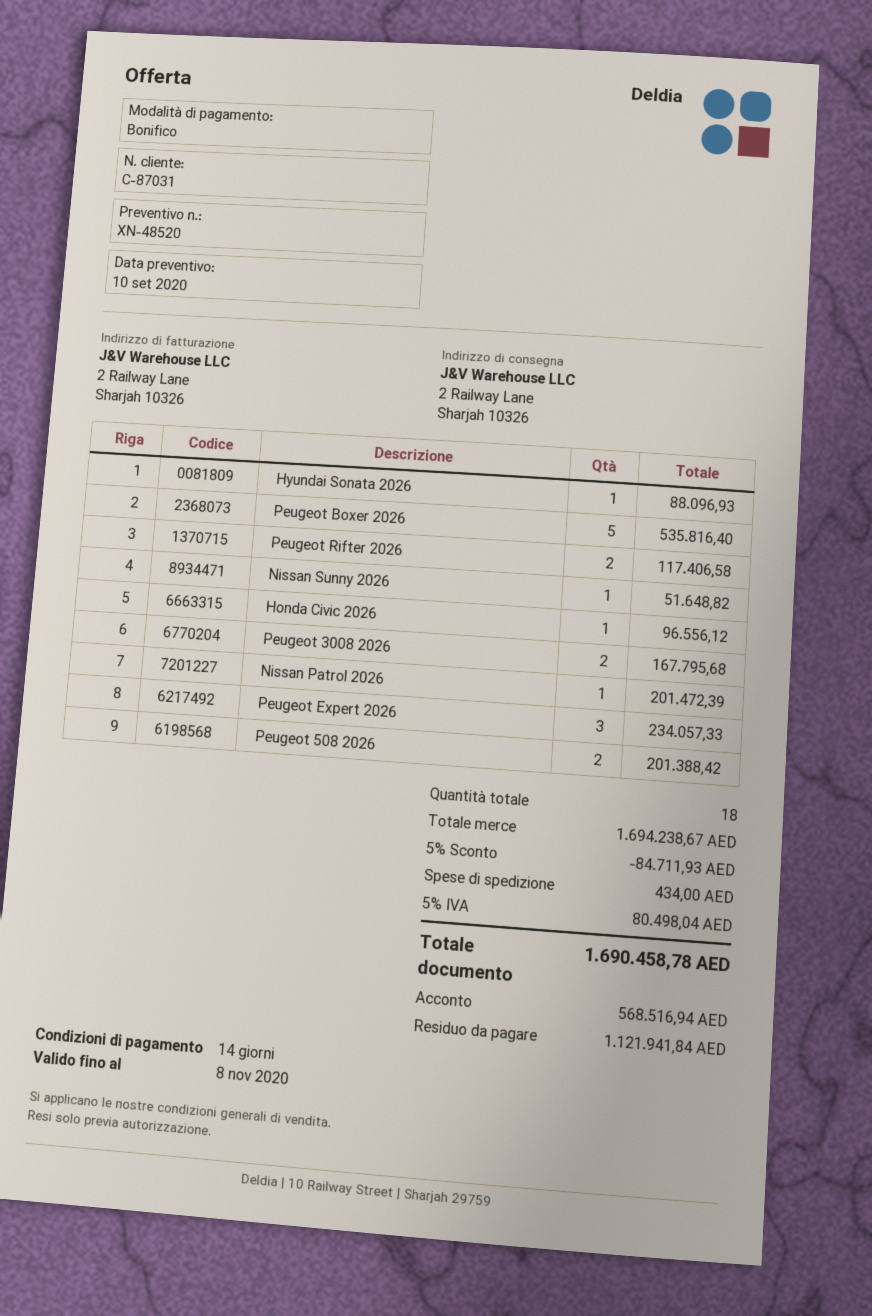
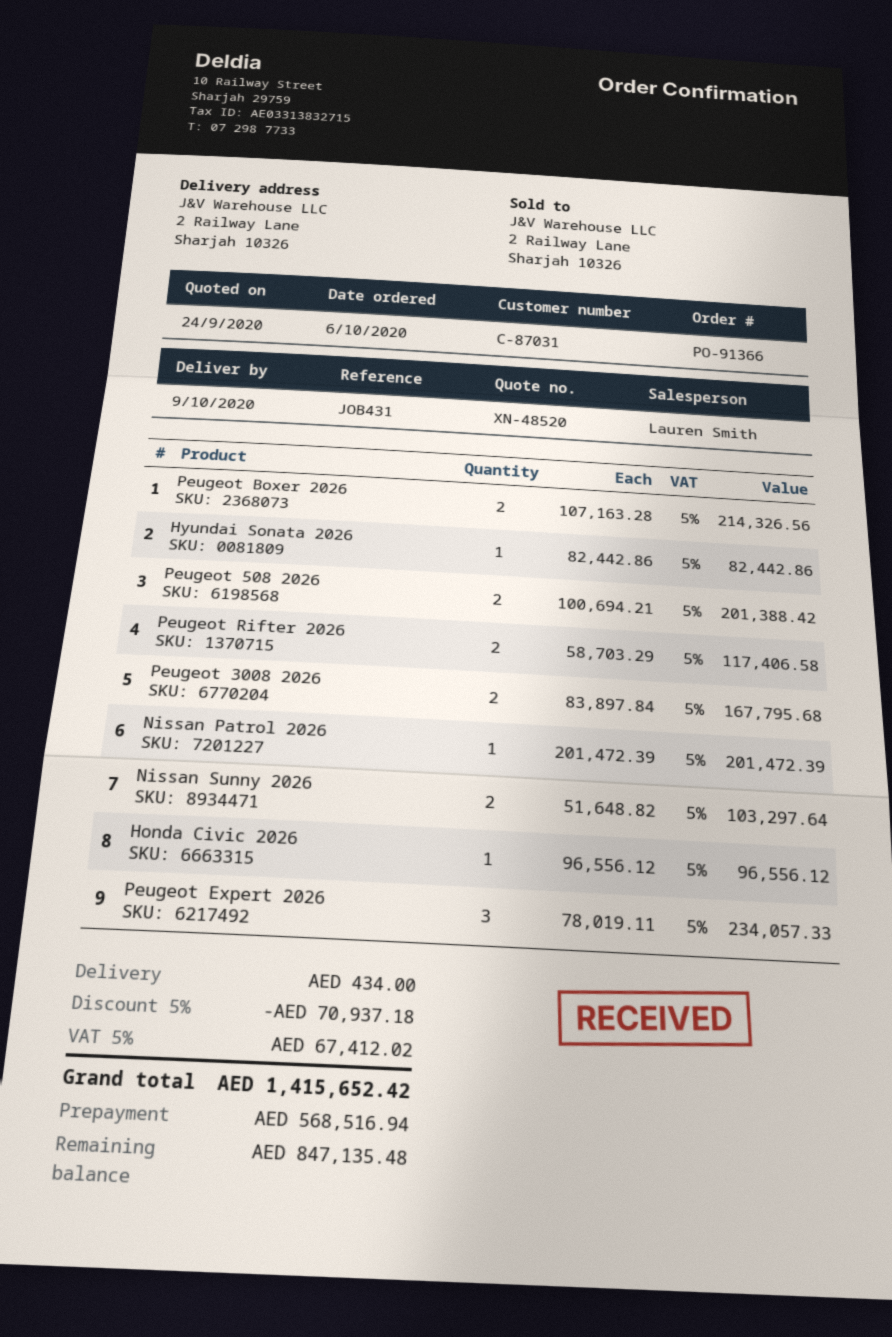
quote date: 2020-09-10 -> 2020-09-24
Hyundai Sonata 2026: 1 for 88096.93 -> 1 for 82442.86
Peugeot Boxer 2026: 5 for 535816.40 -> 2 for 214326.56
Nissan Sunny 2026: 1 for 51648.82 -> 2 for 103297.64
discount: 5% = 84711.93 -> 5% = 70937.18
tax: 5% = 80498.04 -> 5% = 67412.02
total: 1690458.78 -> 1415652.42
balance: 1121941.84 -> 847135.48

